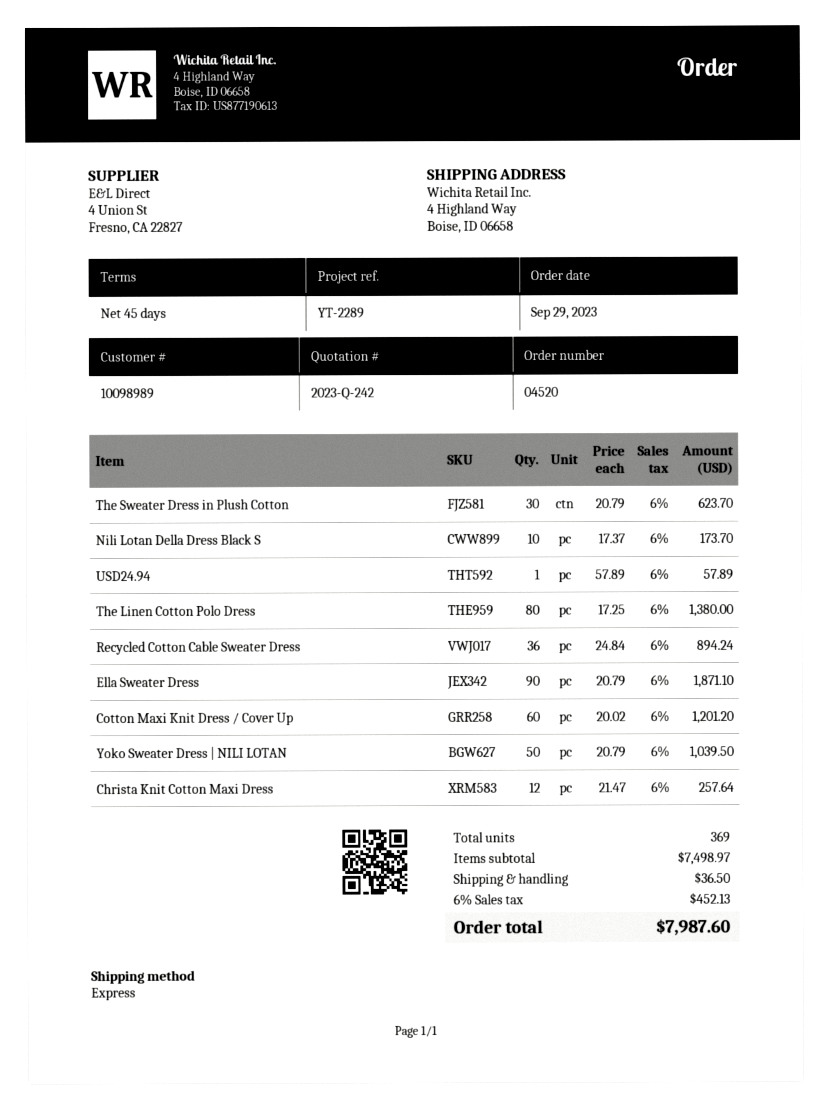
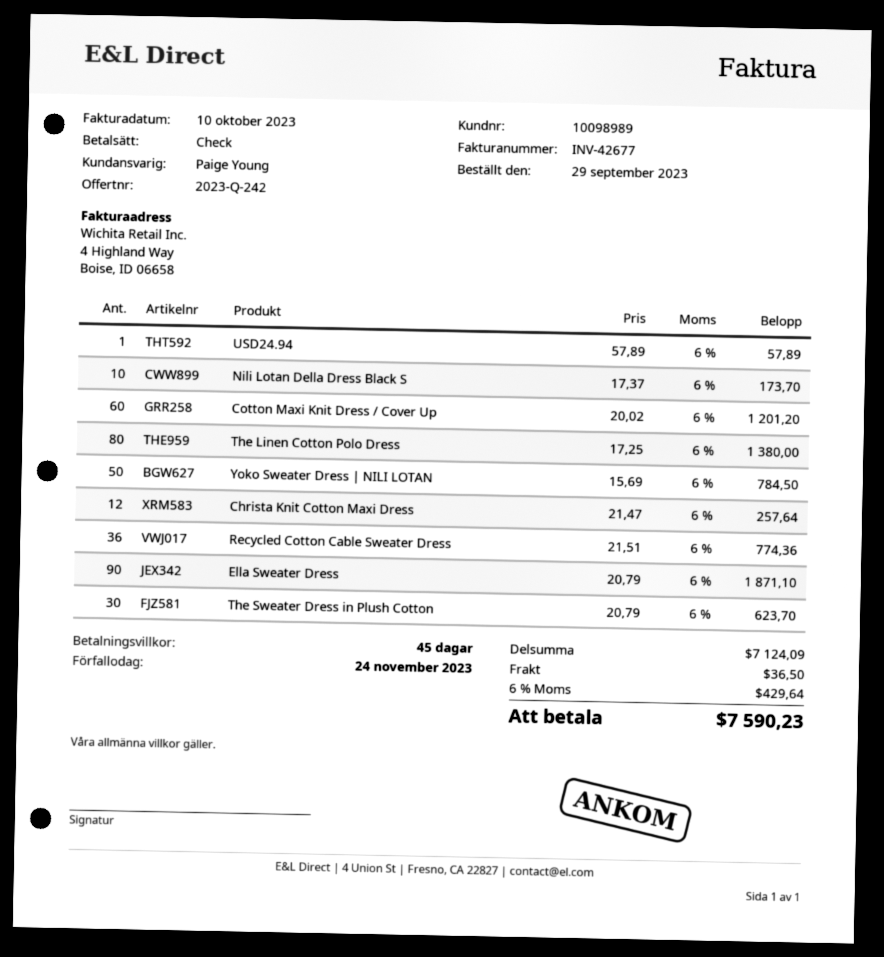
Recycled Cotton Cable Sweater Dress: 36 x 24.84 = 894.24 -> 36 x 21.51 = 774.36
Yoko Sweater Dress | NILI LOTAN: 50 x 20.79 = 1039.50 -> 50 x 15.69 = 784.50
subtotal: 7498.97 -> 7124.09
tax: 6% = 452.13 -> 6% = 429.64
total: 7987.60 -> 7590.23

